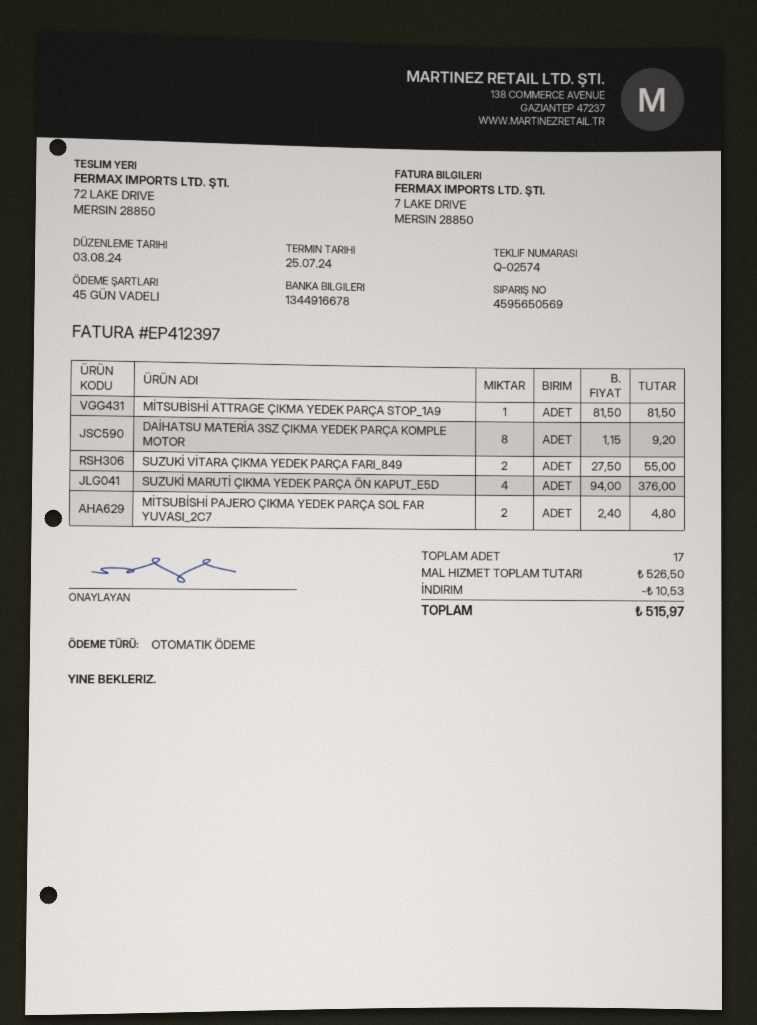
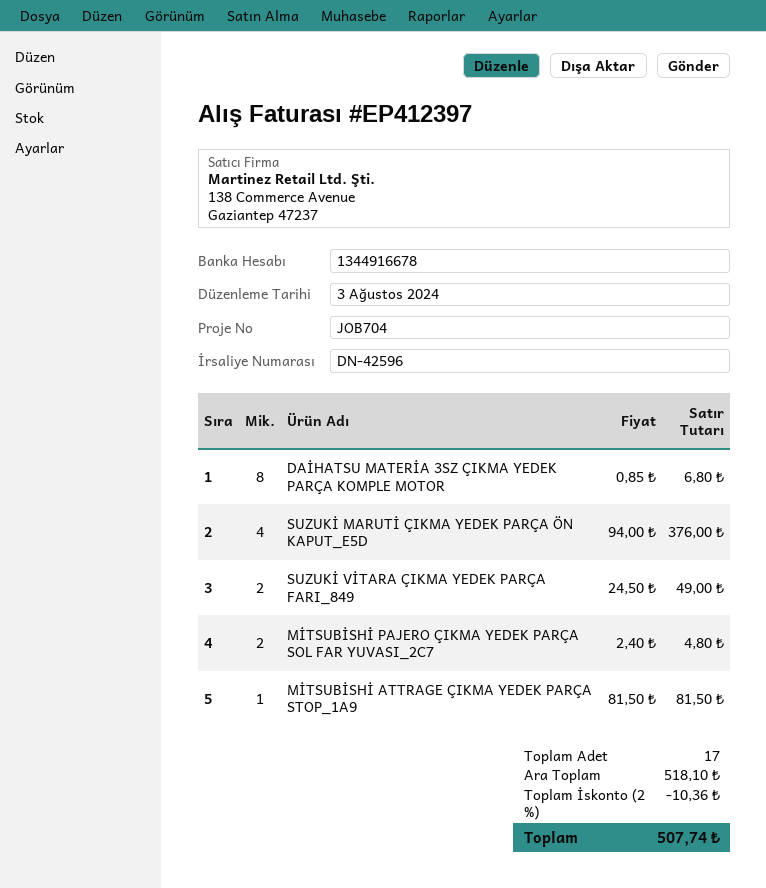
DAİHATSU MATERİA 3SZ ÇIKMA YEDEK PARÇA KOMPLE MOTOR: 8 x 1.15 = 9.20 -> 8 x 0.85 = 6.80
SUZUKİ VİTARA ÇIKMA YEDEK PARÇA FARI_849: 2 x 27.50 = 55.00 -> 2 x 24.50 = 49.00
subtotal: 526.50 -> 518.10
discount: 10.53 -> 10.36
total: 515.97 -> 507.74

